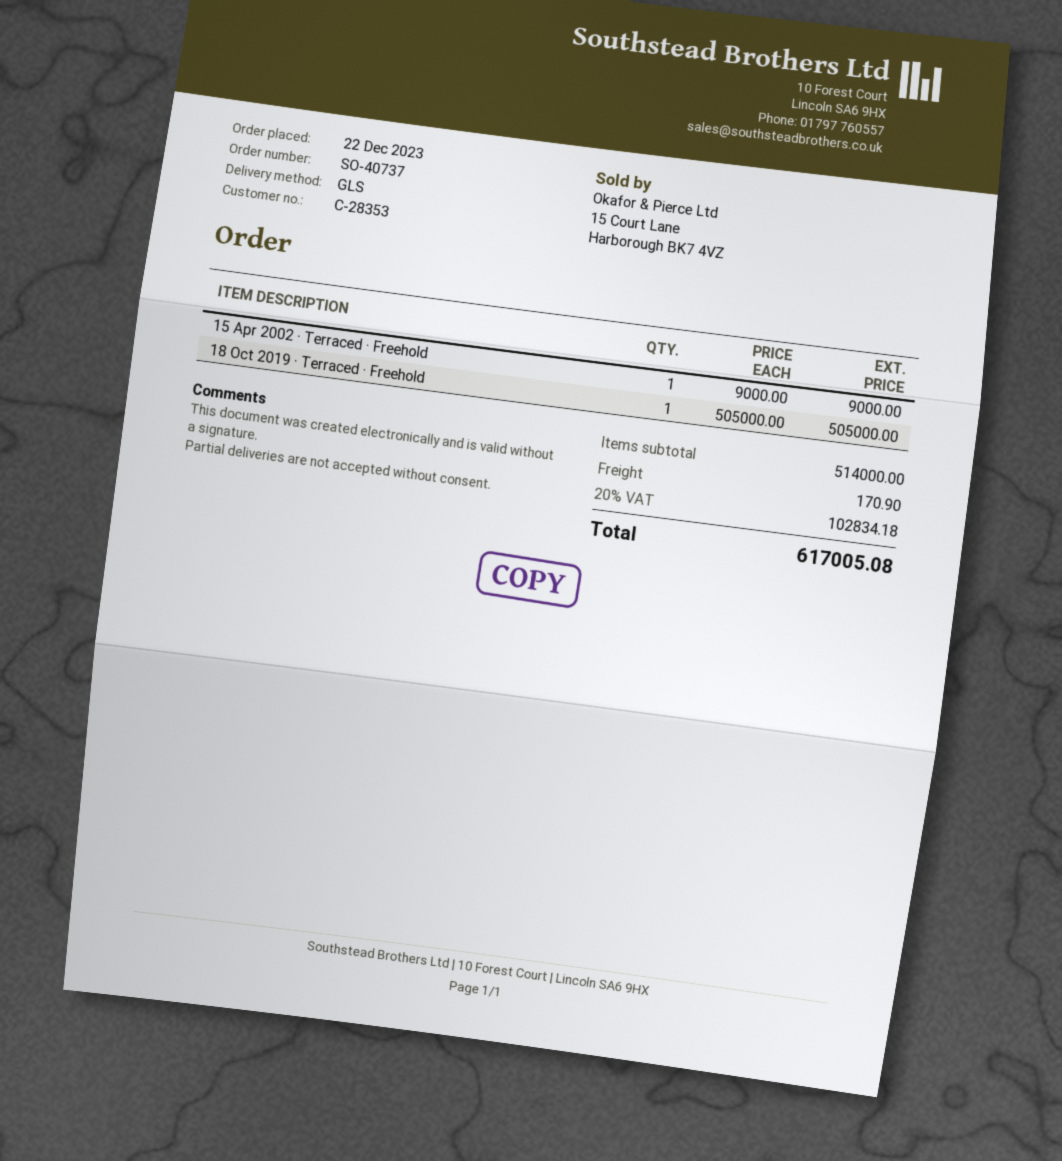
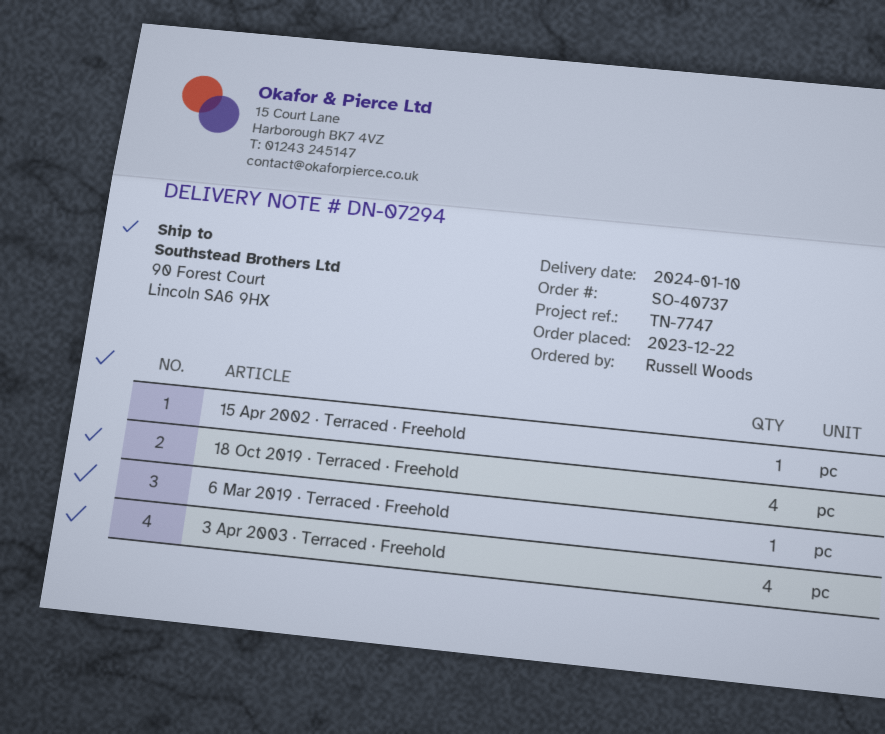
18 Oct 2019 · Terraced · Freehold: 1 -> 4
6 Mar 2019 · Terraced · Freehold: none -> 1
3 Apr 2003 · Terraced · Freehold: none -> 4

